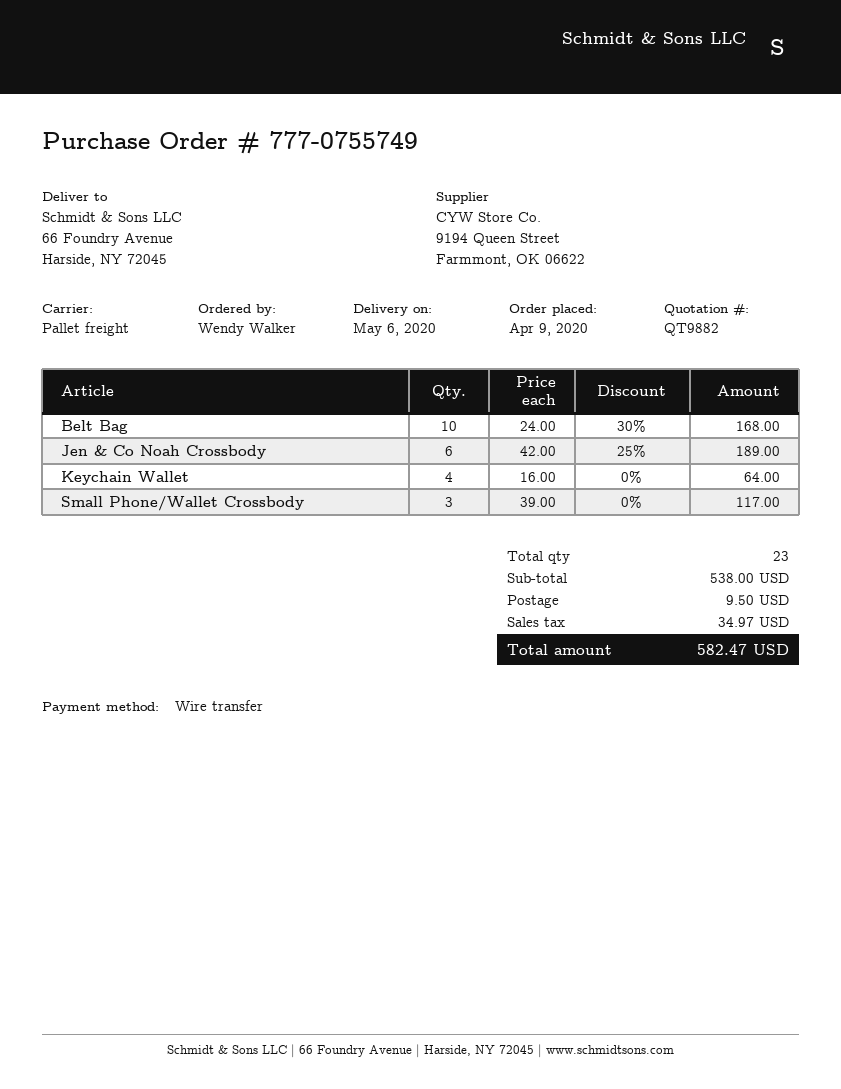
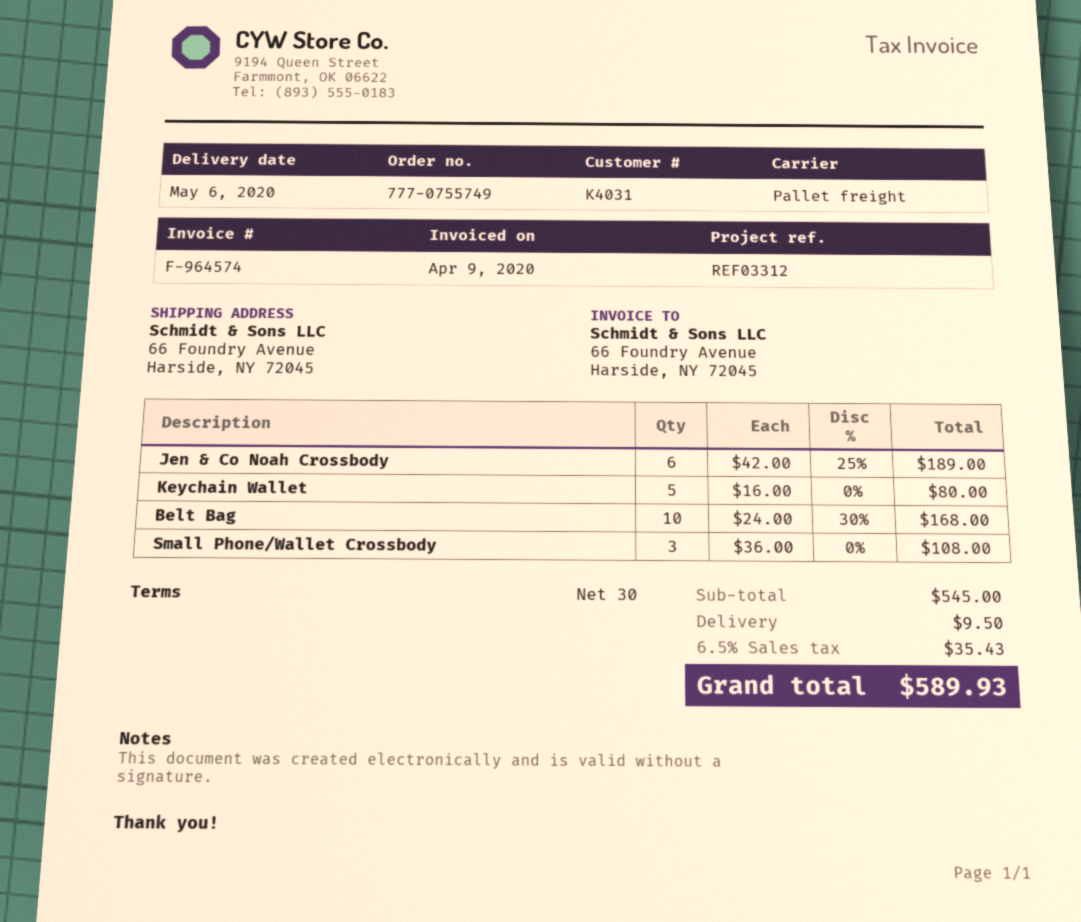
Keychain Wallet: 4 x 16.00 = 64.00 -> 5 x 16.00 = 80.00
Small Phone/Wallet Crossbody: 3 x 39.00 = 117.00 -> 3 x 36.00 = 108.00
subtotal: 538.00 -> 545.00
tax: 34.97 -> 35.43
total: 582.47 -> 589.93

